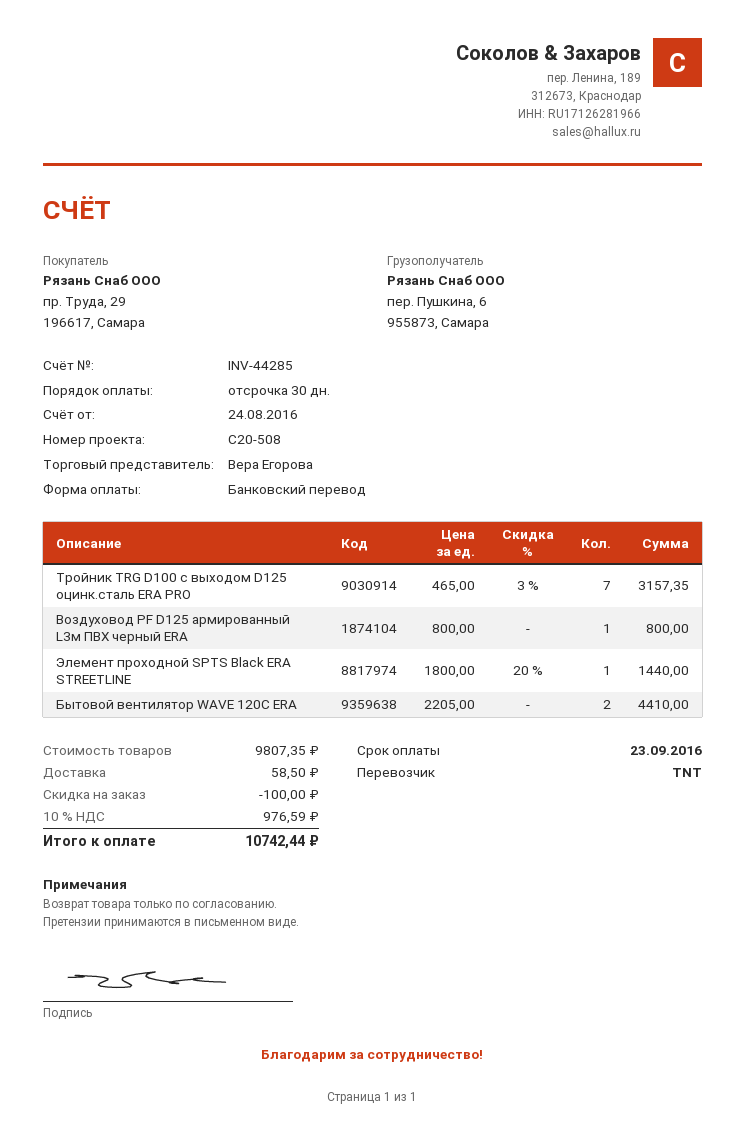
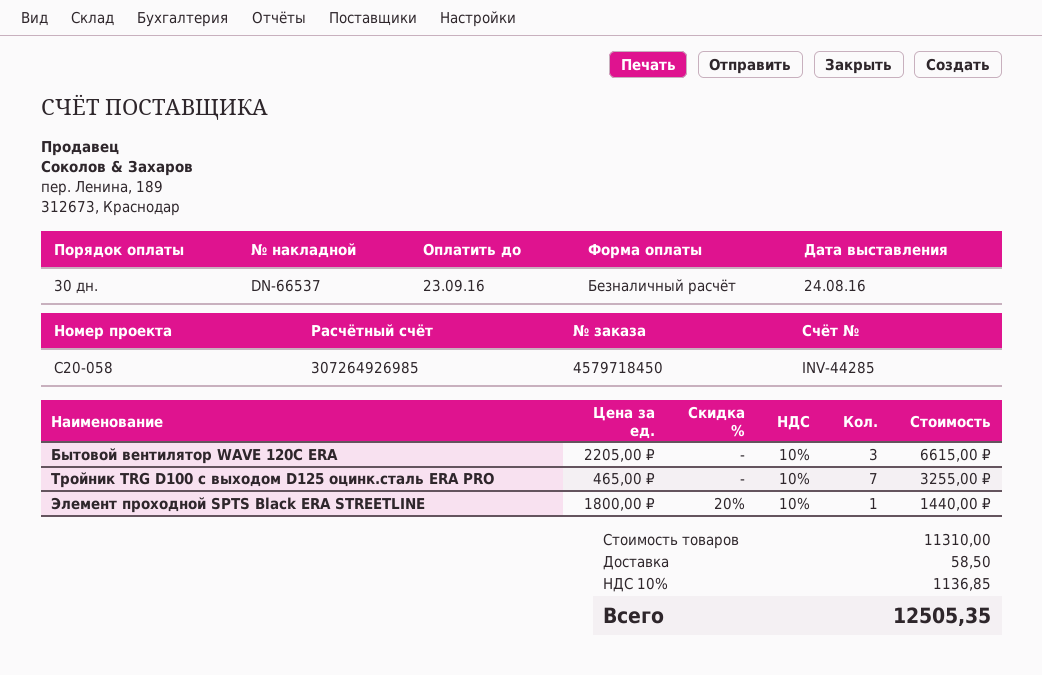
reference: C20-508 -> C20-058
Тройник TRG D100 с выходом D125 оцинк.сталь ERA PRO: 7 x 465.00 - 3% = 3157.35 -> 7 x 465.00 = 3255.00
Воздуховод PF D125 армированный L3м ПВХ черный ERA: 1 x 800.00 = 800.00 -> none
Бытовой вентилятор WAVE 120C ERA: 2 x 2205.00 = 4410.00 -> 3 x 2205.00 = 6615.00
subtotal: 9807.35 -> 11310.00
discount: 100.00 -> none
tax: 10% = 976.59 -> 10% = 1136.85
total: 10742.44 -> 12505.35

